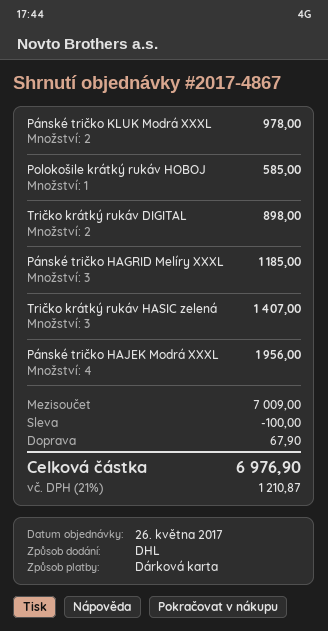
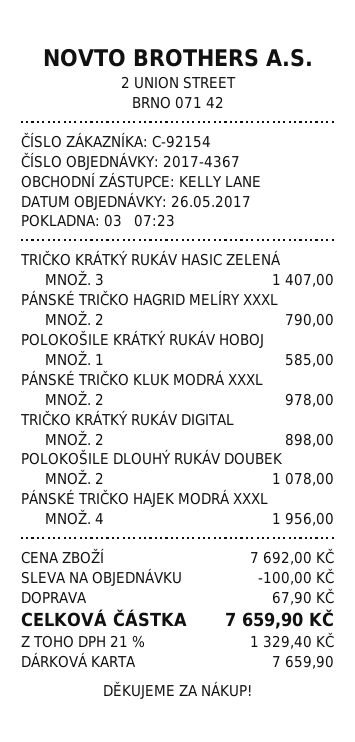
order number: 2017-4867 -> 2017-4367
Pánské tričko HAGRID Melíry XXXL: 3 for 1185.00 -> 2 for 790.00
POLOKOŠILE DLOUHÝ RUKÁV DOUBEK: none -> 2 for 1078.00
subtotal: 7009.00 -> 7692.00
tax: 21% = 1210.87 -> 21% = 1329.40
total: 6976.90 -> 7659.90

